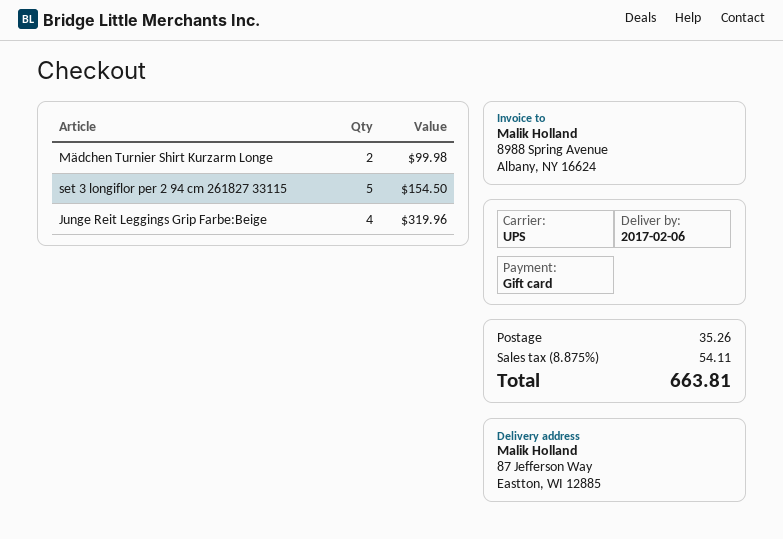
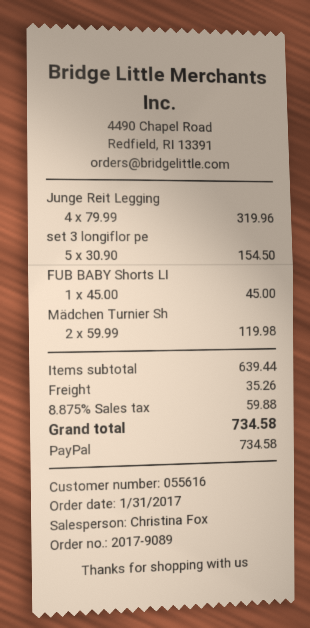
payment method: gift card -> PayPal
Mädchen Turnier Shirt Kurzarm Longe: 2 for 99.98 -> 2 for 119.98
FUB BABY Shorts LI: none -> 1 for 45.00
tax: 8.875% = 54.11 -> 8.875% = 59.88
total: 663.81 -> 734.58

